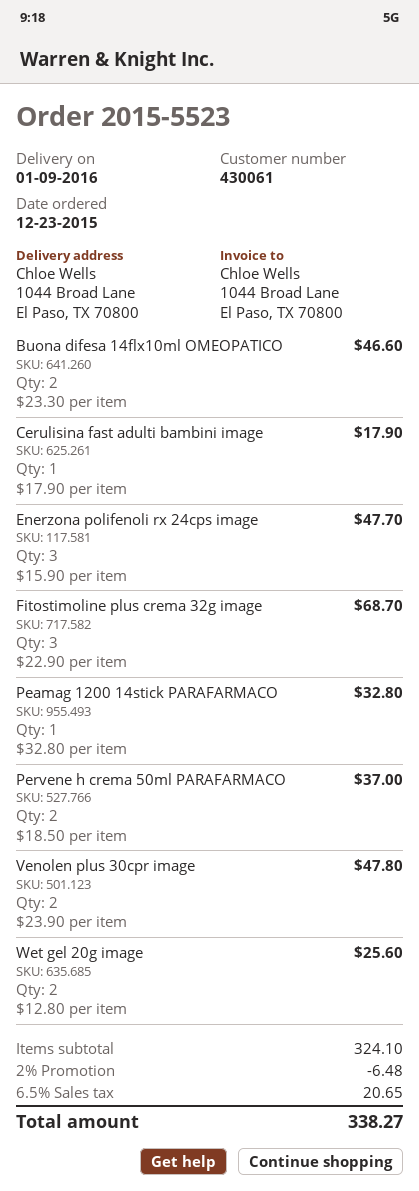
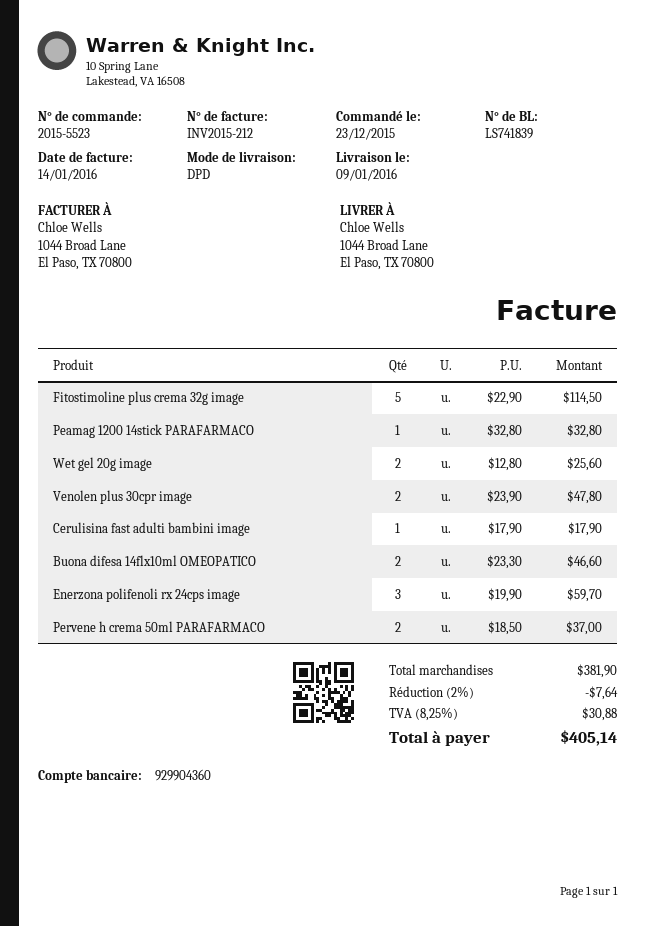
Enerzona polifenoli rx 24cps image: 3 x 15.90 = 47.70 -> 3 x 19.90 = 59.70
Fitostimoline plus crema 32g image: 3 x 22.90 = 68.70 -> 5 x 22.90 = 114.50
subtotal: 324.10 -> 381.90
discount: 2% = 6.48 -> 2% = 7.64
tax: 6.5% = 20.65 -> 8.25% = 30.88
total: 338.27 -> 405.14

